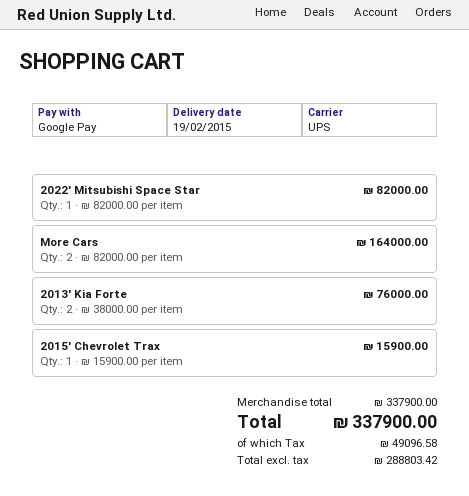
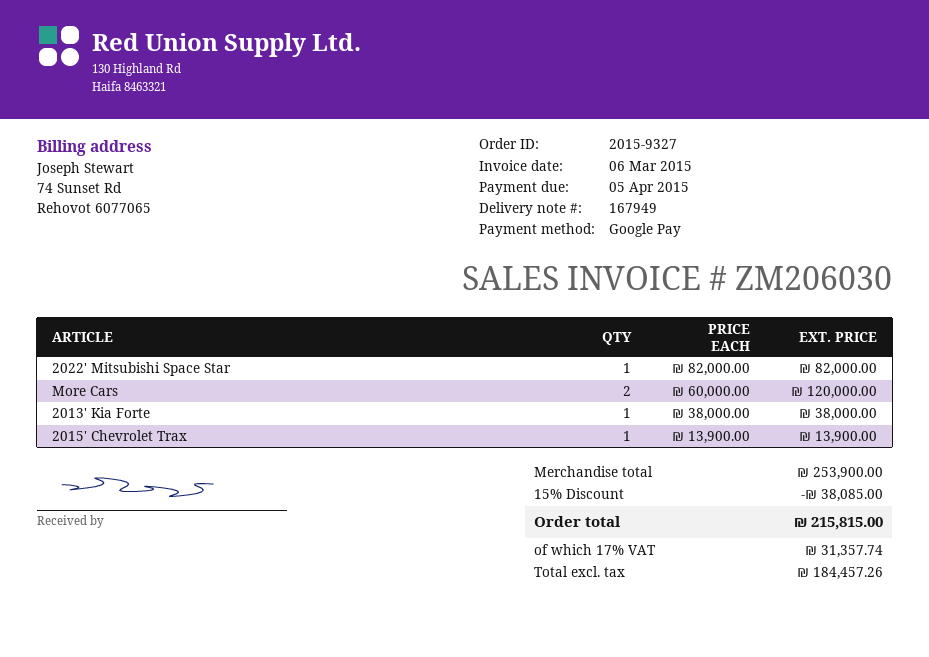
More Cars: 2 x 82000.00 = 164000.00 -> 2 x 60000.00 = 120000.00
2013' Kia Forte: 2 x 38000.00 = 76000.00 -> 1 x 38000.00 = 38000.00
2015' Chevrolet Trax: 1 x 15900.00 = 15900.00 -> 1 x 13900.00 = 13900.00
subtotal: 337900.00 -> 253900.00
discount: none -> 15% = 38085.00
net: 288803.42 -> 184457.26
tax: 49096.58 -> 31357.74
total: 337900.00 -> 215815.00

